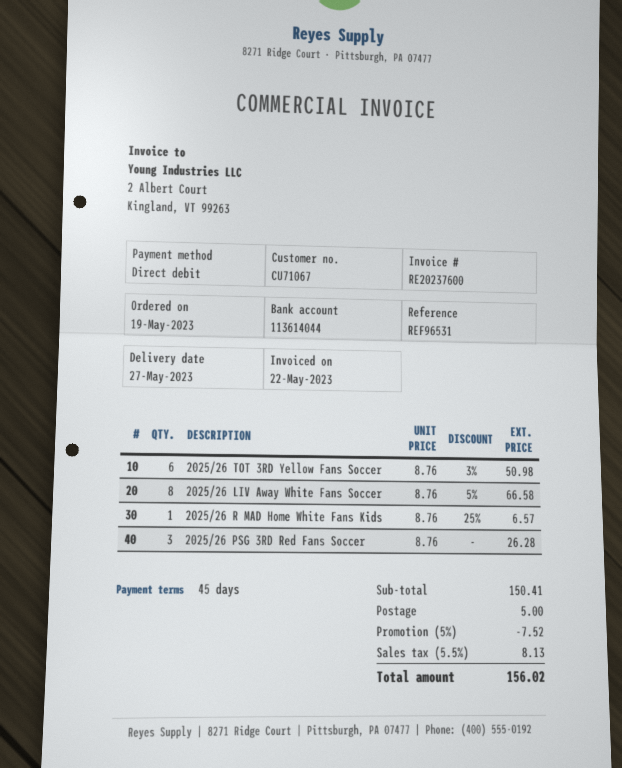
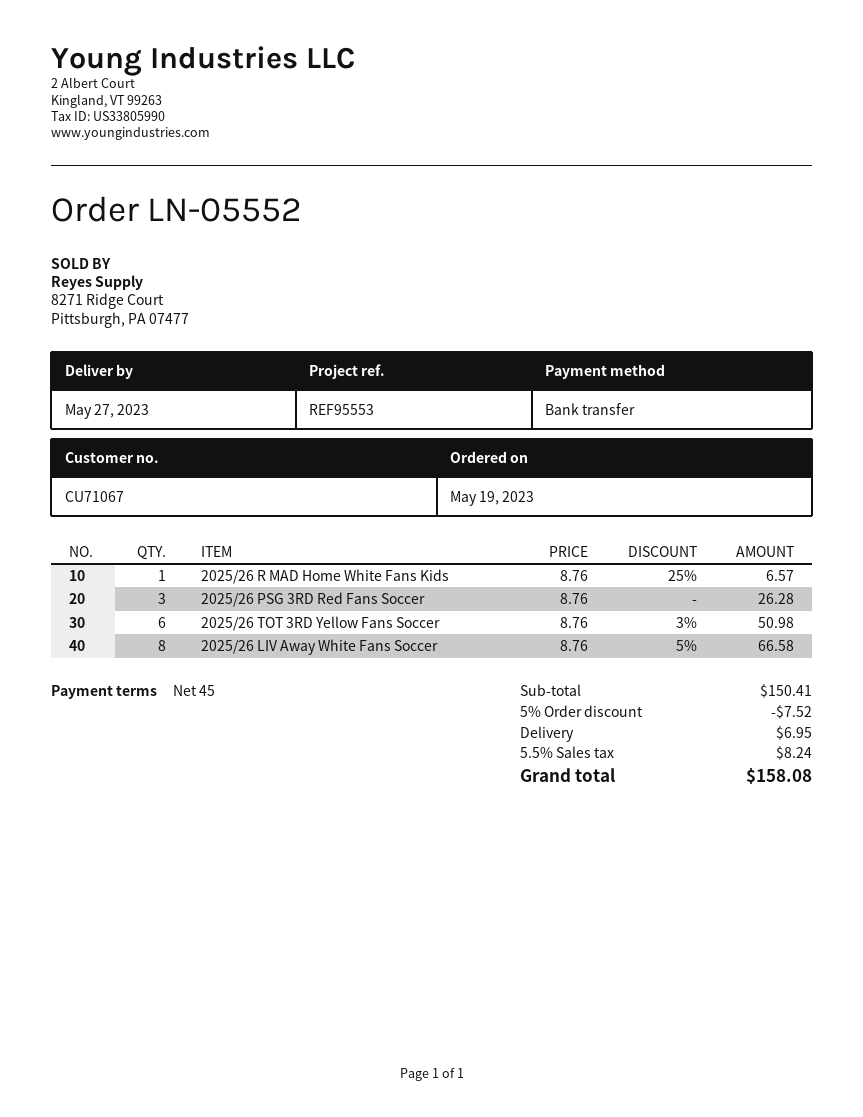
reference: REF96531 -> REF95553
payment method: direct debit -> bank transfer
shipping: 5.00 -> 6.95
tax: 5.5% = 8.13 -> 5.5% = 8.24
total: 156.02 -> 158.08

